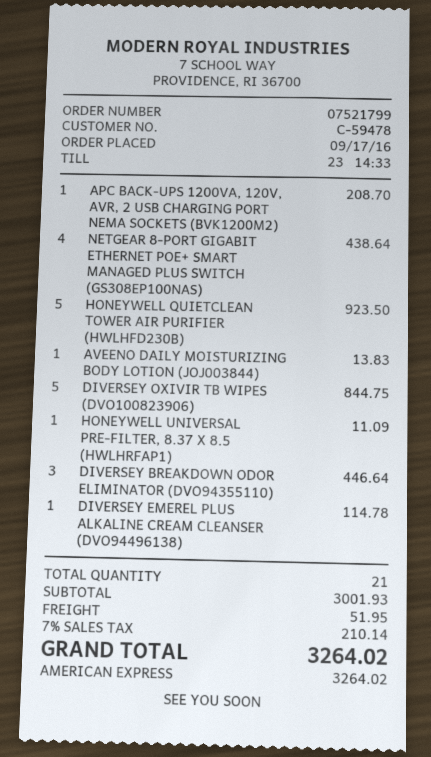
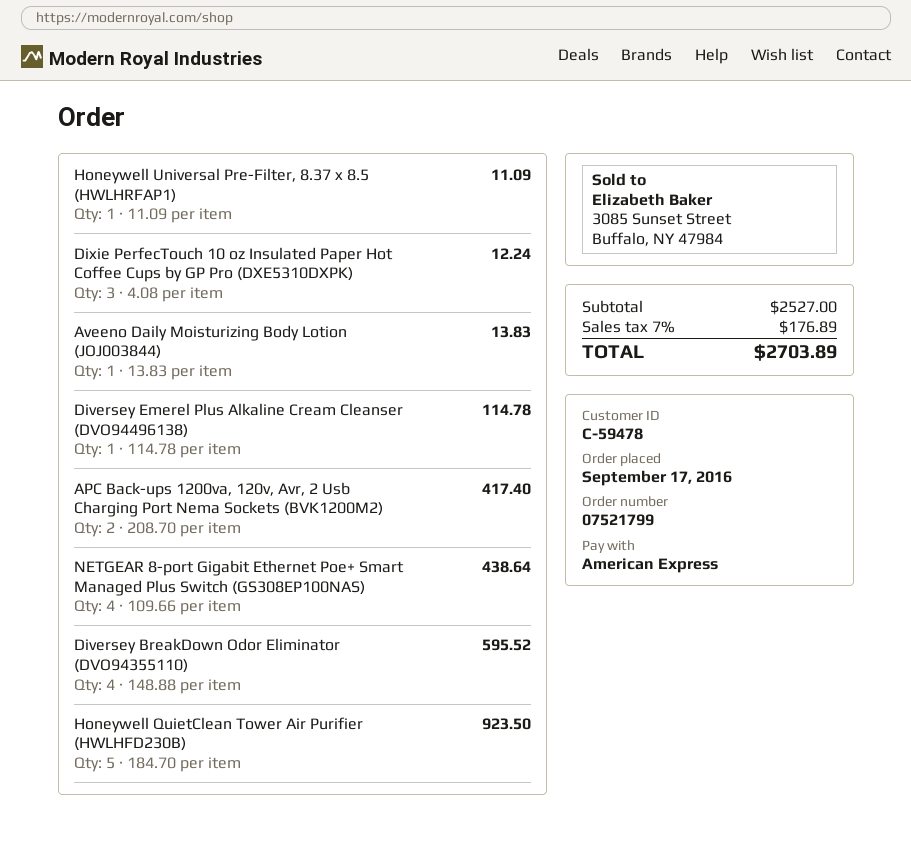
APC BACK-UPS 1200VA, 120V, AVR, 2 USB CHARGING PORT NEMA SOCKETS (BVK1200M2): 1 for 208.70 -> 2 for 417.40
DIVERSEY OXIVIR TB WIPES (DVO100823906): 5 for 844.75 -> none
DIVERSEY BREAKDOWN ODOR ELIMINATOR (DVO94355110): 3 for 446.64 -> 4 for 595.52
Dixie PerfecTouch 10 oz Insulated Paper Hot Coffee Cups by GP Pro (DXE5310DXPK): none -> 3 for 12.24
subtotal: 3001.93 -> 2527.00
shipping: 51.95 -> none
tax: 7% = 210.14 -> 7% = 176.89
total: 3264.02 -> 2703.89

